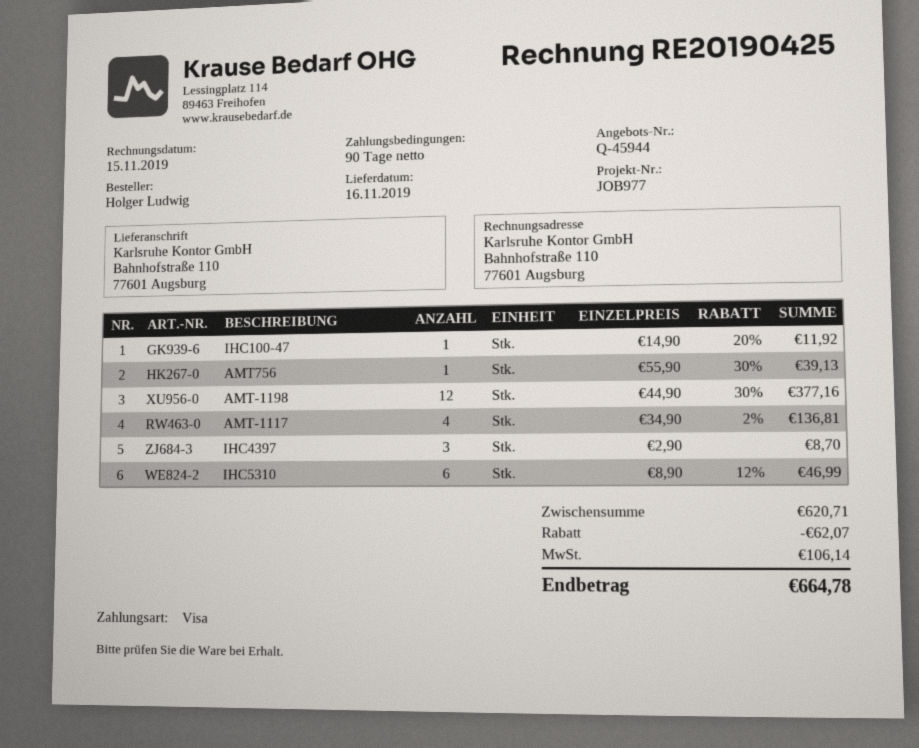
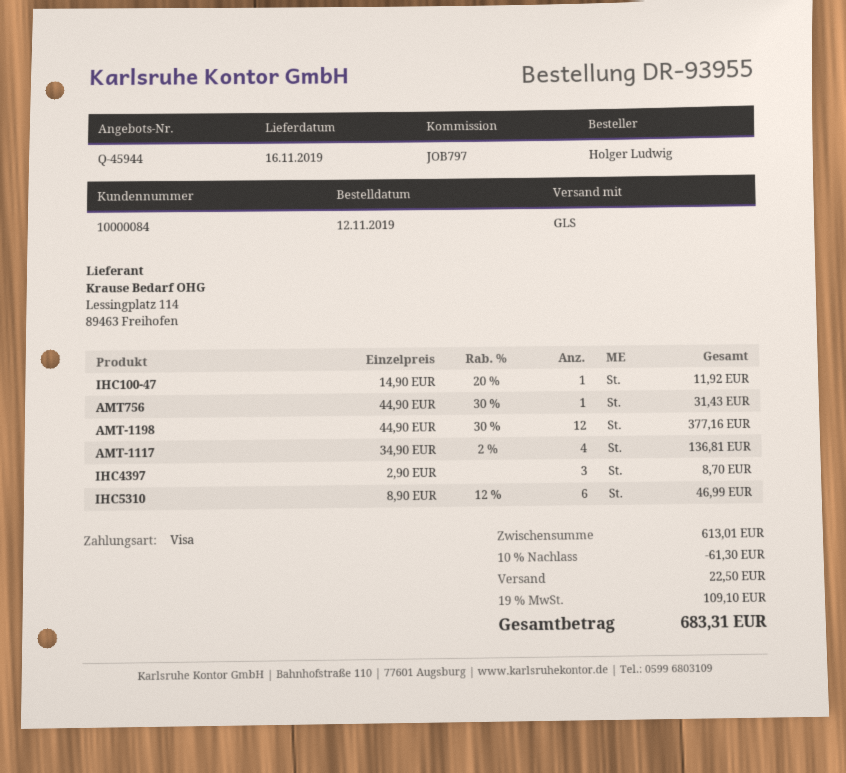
reference: JOB977 -> JOB797
AMT756: 1 x 55.90 - 30% = 39.13 -> 1 x 44.90 - 30% = 31.43
subtotal: 620.71 -> 613.01
discount: 62.07 -> 61.30
shipping: none -> 22.50
tax: 106.14 -> 109.10
total: 664.78 -> 683.31

